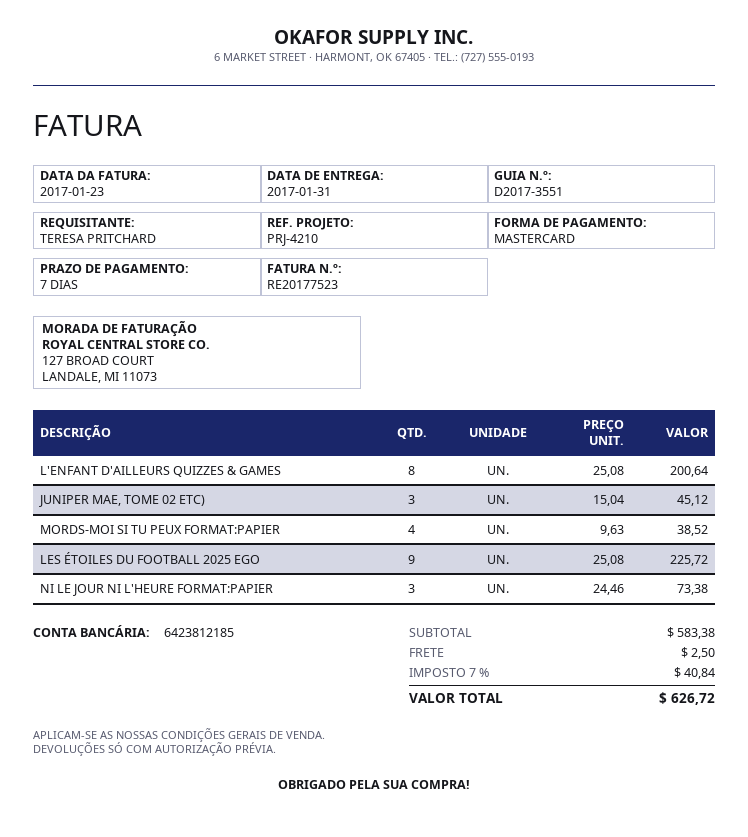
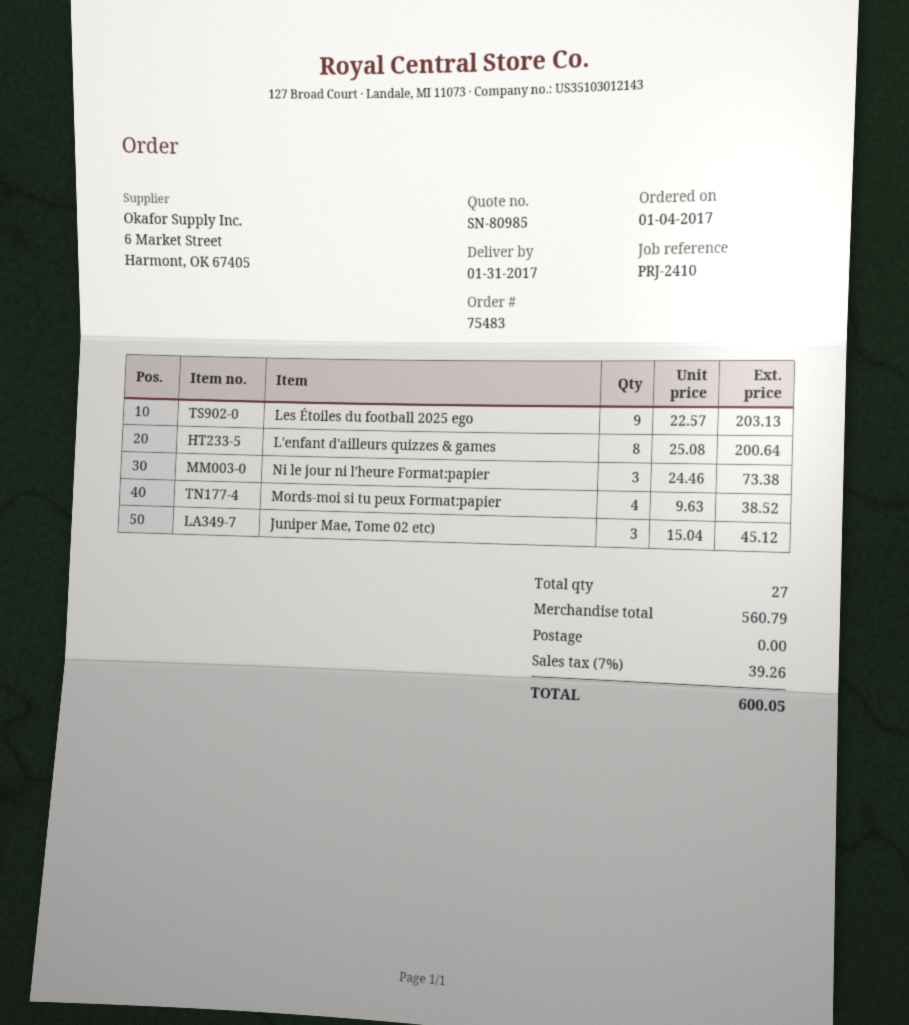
reference: PRJ-4210 -> PRJ-2410
LES ÉTOILES DU FOOTBALL 2025 EGO: 9 x 25.08 = 225.72 -> 9 x 22.57 = 203.13
subtotal: 583.38 -> 560.79
shipping: 2.50 -> 0.00
tax: 7% = 40.84 -> 7% = 39.26
total: 626.72 -> 600.05

